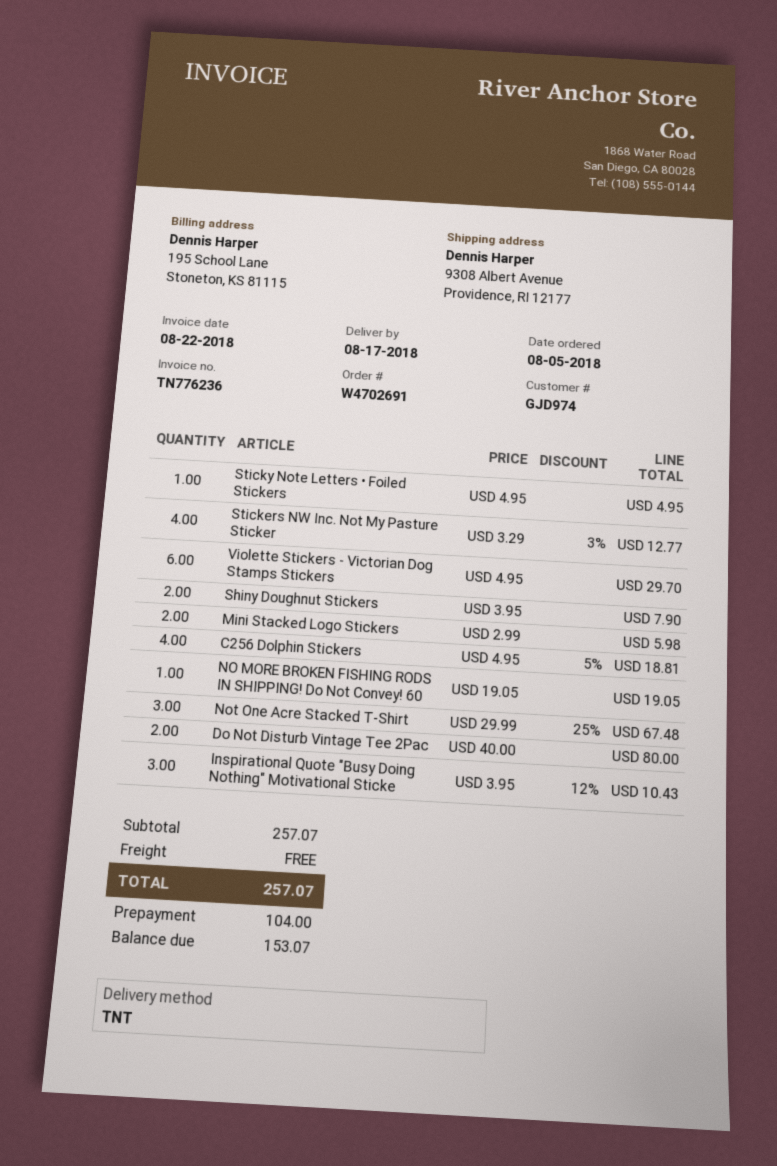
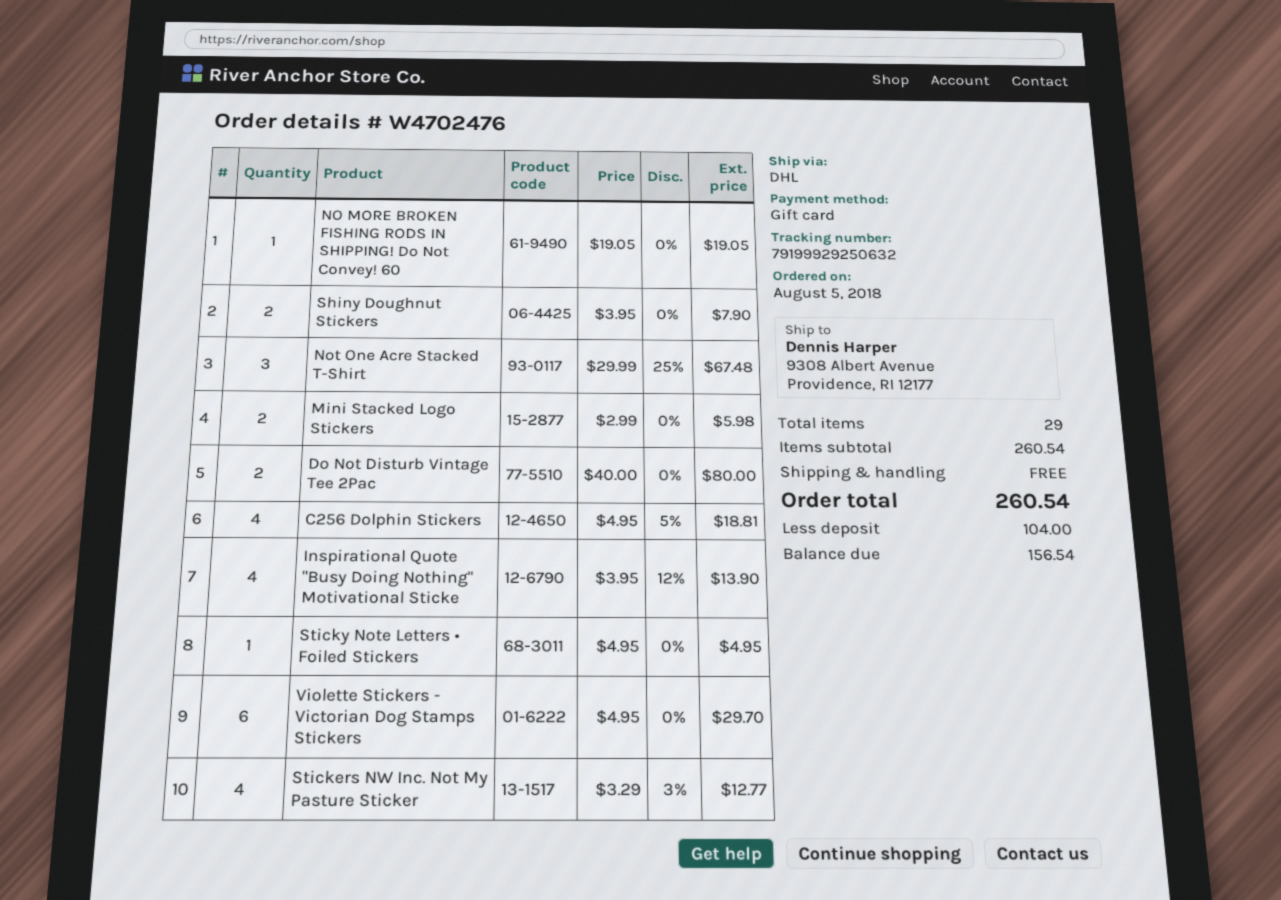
order number: W4702691 -> W4702476
shipping method: TNT -> DHL
Inspirational Quote "Busy Doing Nothing" Motivational Sticke: 3 x 3.95 - 12% = 10.43 -> 4 x 3.95 - 12% = 13.90
subtotal: 257.07 -> 260.54
total: 257.07 -> 260.54
balance: 153.07 -> 156.54

